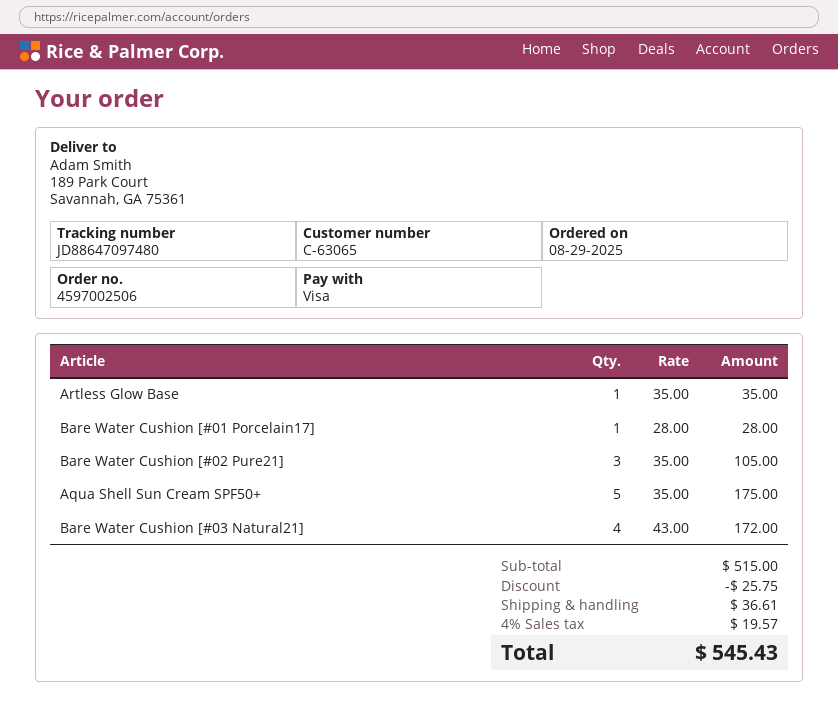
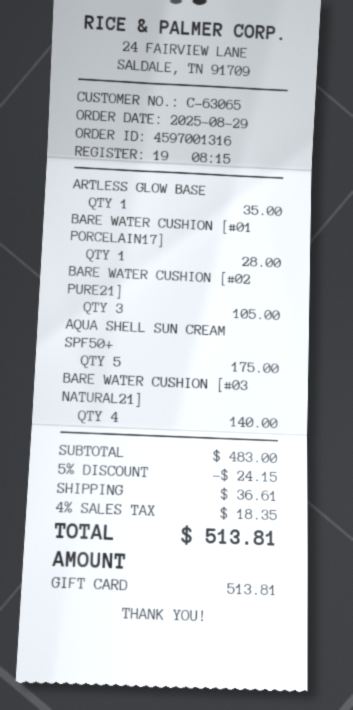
order number: 4597002506 -> 4597001316
payment method: Visa -> gift card
Bare Water Cushion [#03 Natural21]: 4 for 172.00 -> 4 for 140.00
subtotal: 515.00 -> 483.00
discount: 25.75 -> 24.15
tax: 4% = 19.57 -> 4% = 18.35
total: 545.43 -> 513.81

